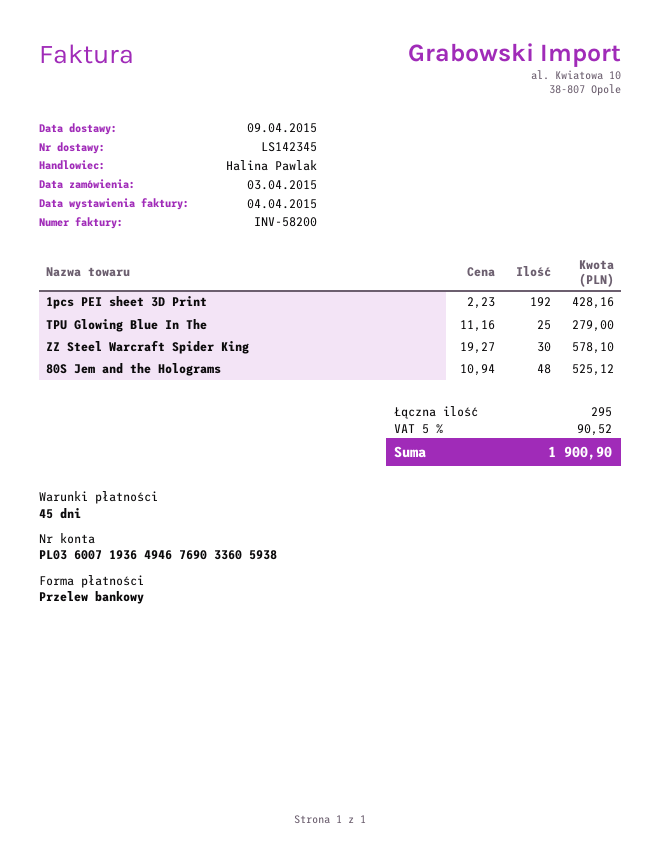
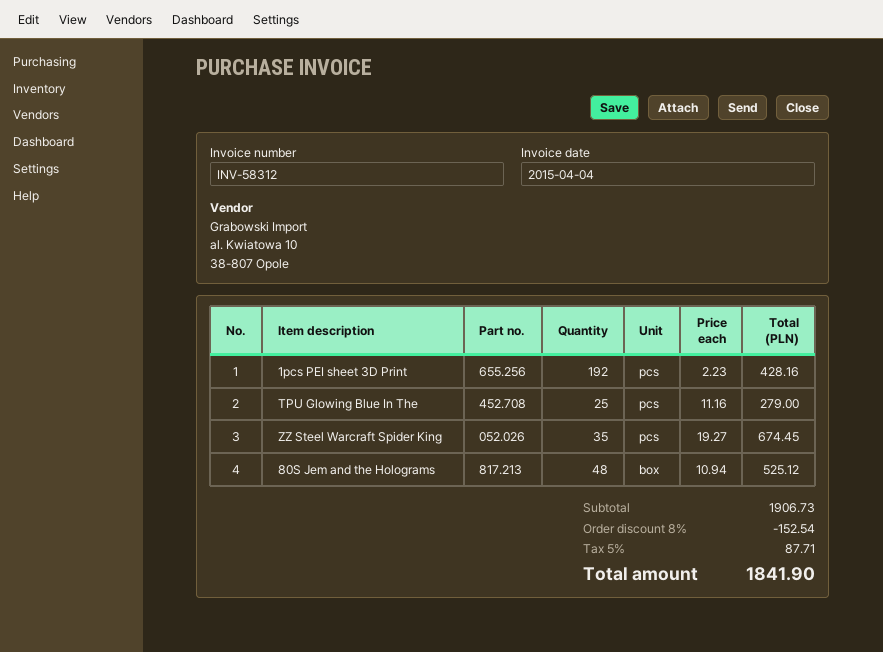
invoice number: INV-58200 -> INV-58312
ZZ Steel Warcraft Spider King: 30 x 19.27 = 578.10 -> 35 x 19.27 = 674.45
discount: none -> 8% = 152.54
tax: 5% = 90.52 -> 5% = 87.71
total: 1900.90 -> 1841.90

